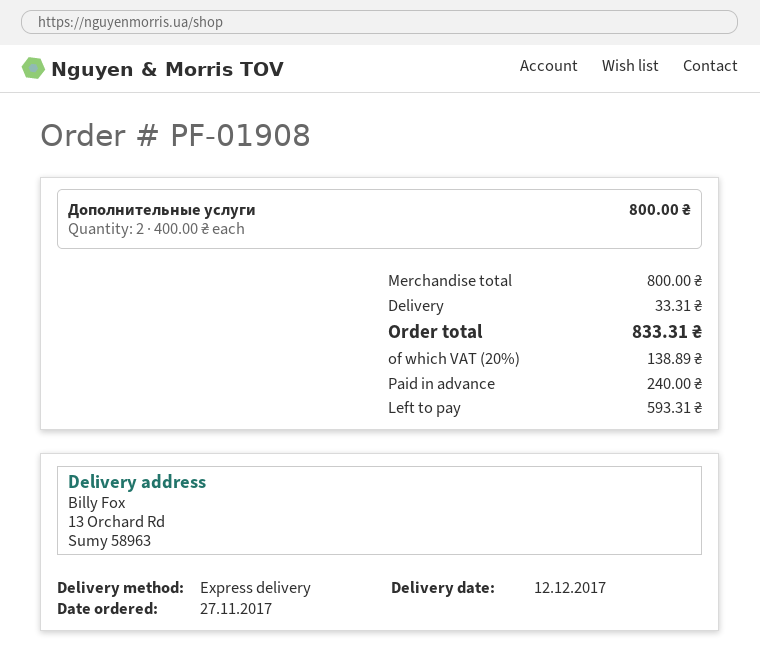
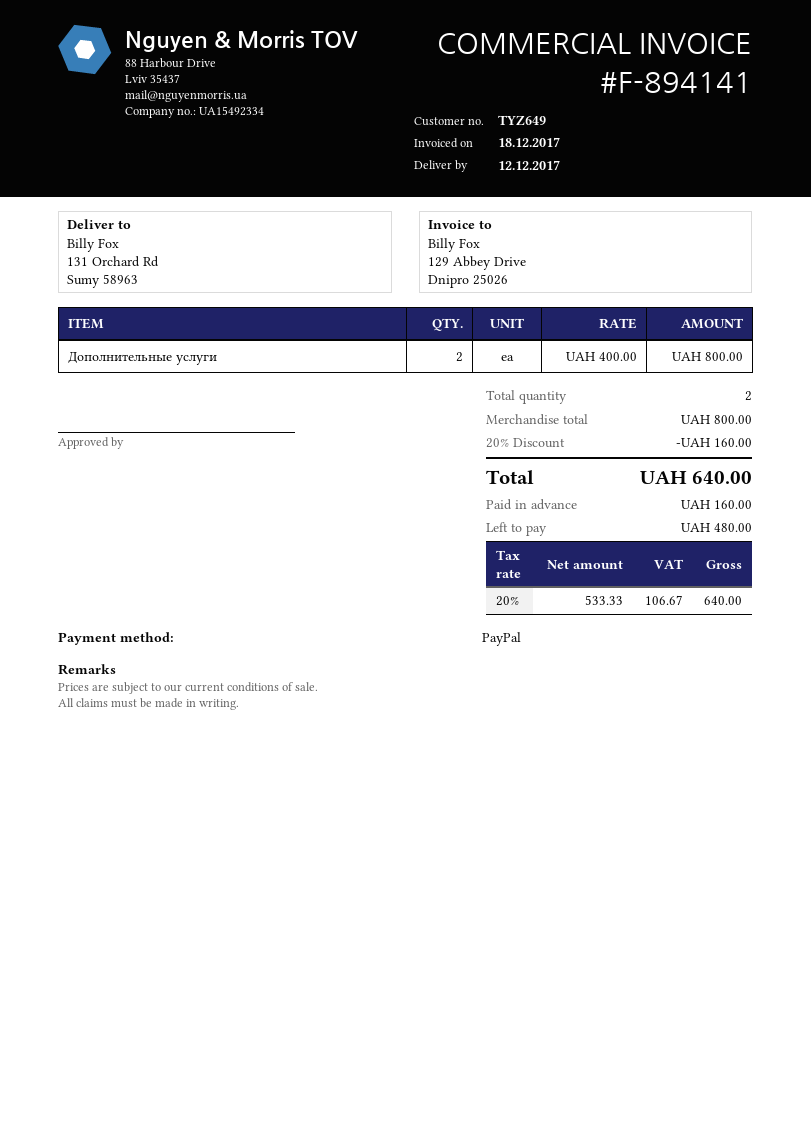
ship to: 13 Orchard Rd, Sumy 58963 -> 131 Orchard Rd, Sumy 58963
discount: none -> 20% = 160.00
shipping: 33.31 -> none
tax: 20% = 138.89 -> 20% = 106.67
total: 833.31 -> 640.00
deposit: 240.00 -> 160.00
balance: 593.31 -> 480.00

